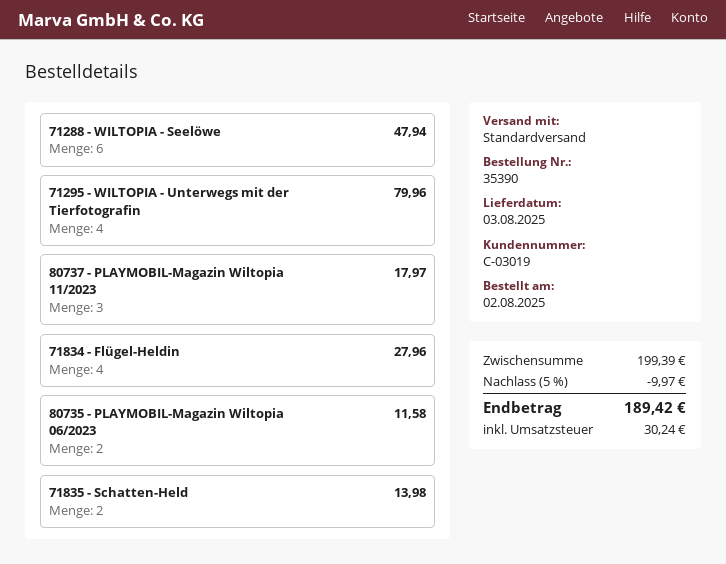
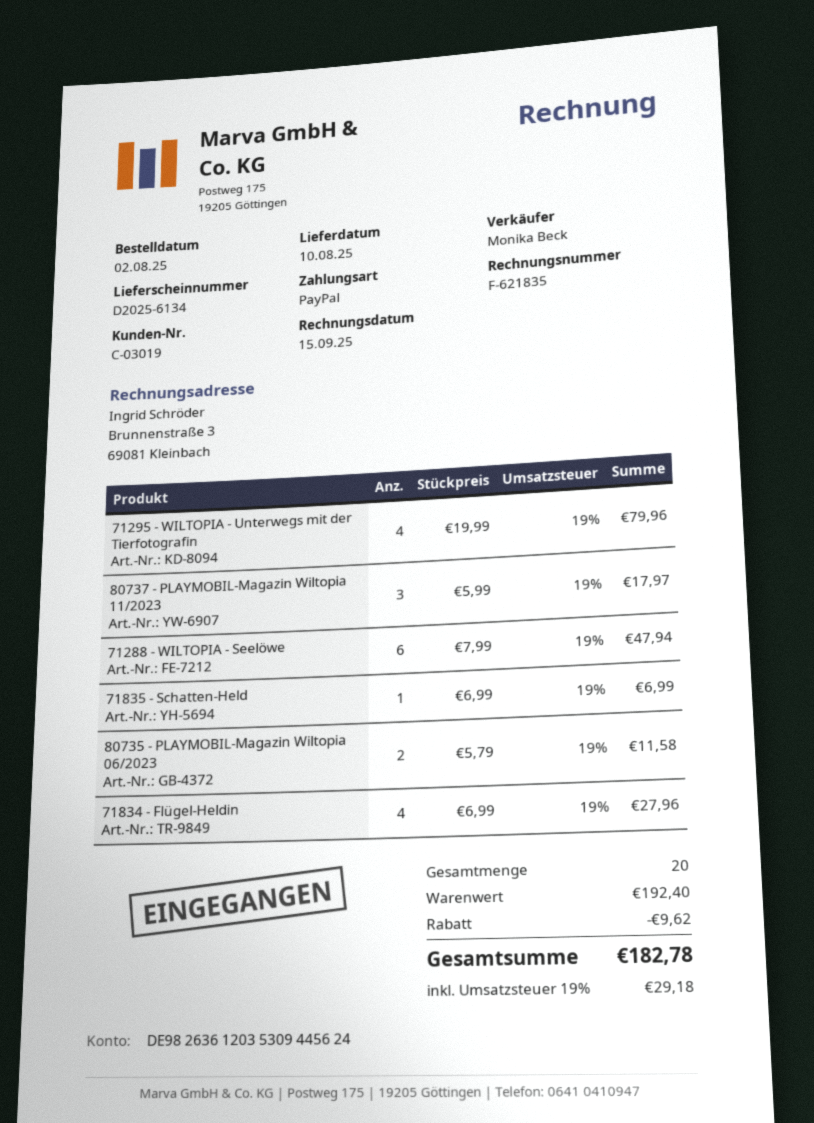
delivery date: 2025-08-03 -> 2025-08-10
71835 - Schatten-Held: 2 for 13.98 -> 1 for 6.99
subtotal: 199.39 -> 192.40
discount: 9.97 -> 9.62
tax: 30.24 -> 29.18
total: 189.42 -> 182.78

